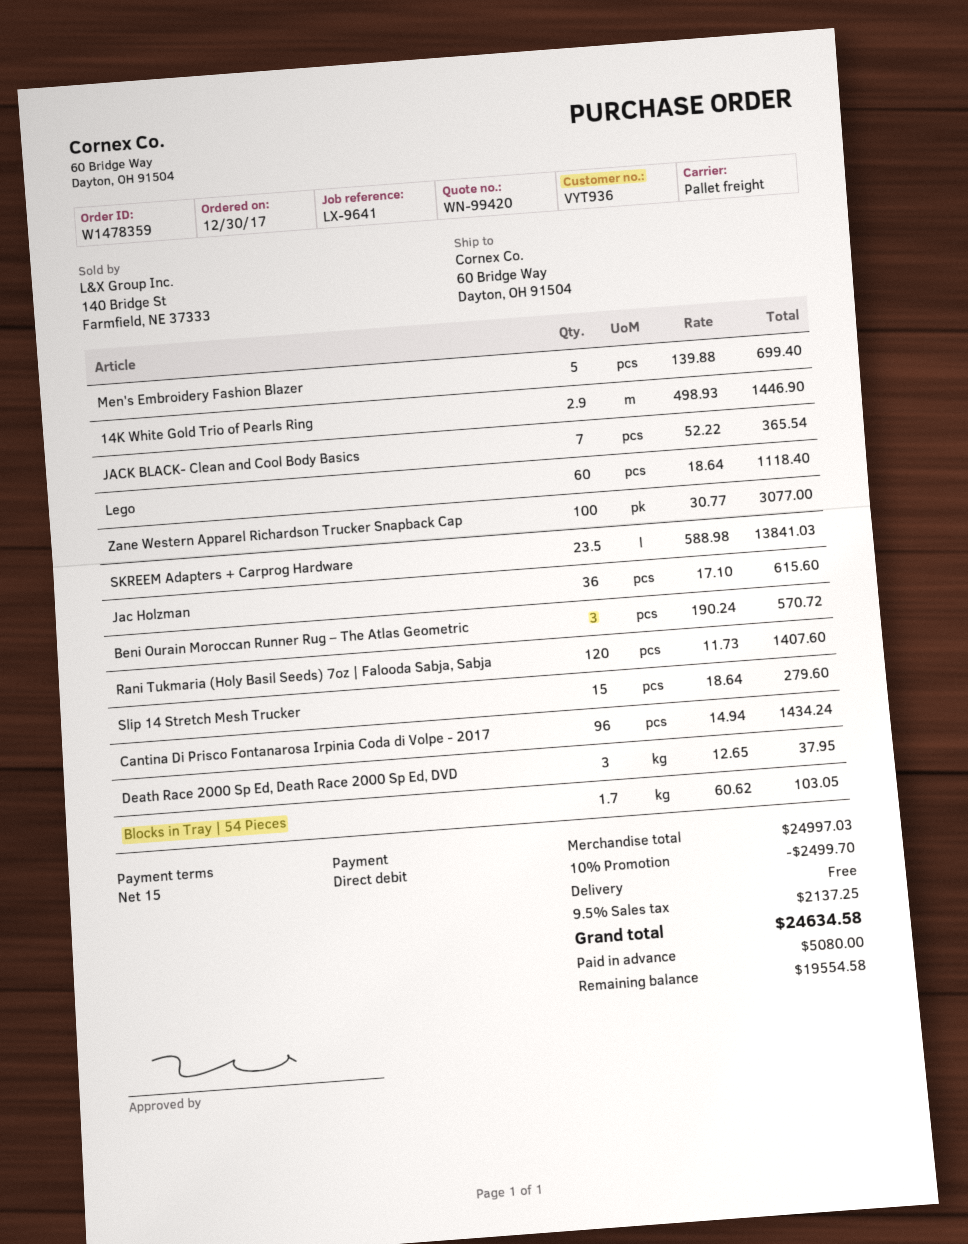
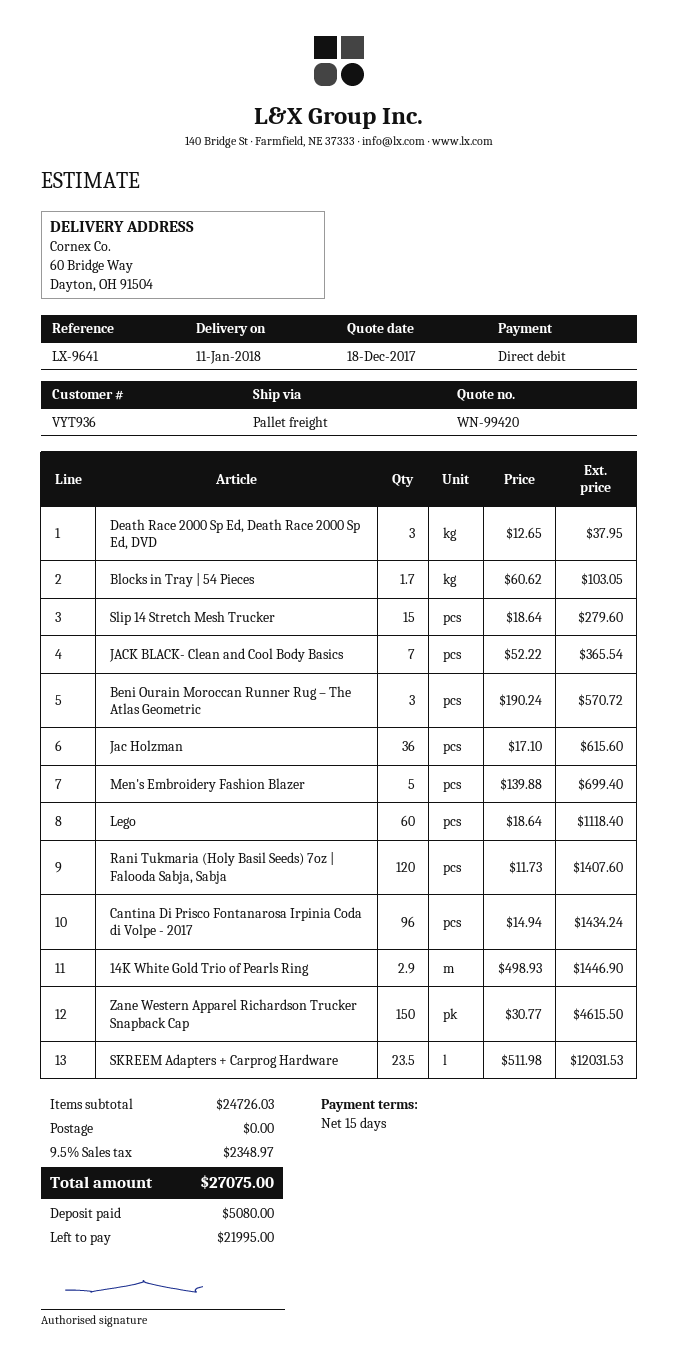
Zane Western Apparel Richardson Trucker Snapback Cap: 100 x 30.77 = 3077.00 -> 150 x 30.77 = 4615.50
SKREEM Adapters + Carprog Hardware: 23.5 x 588.98 = 13841.03 -> 23.5 x 511.98 = 12031.53
subtotal: 24997.03 -> 24726.03
discount: 10% = 2499.70 -> none
tax: 9.5% = 2137.25 -> 9.5% = 2348.97
total: 24634.58 -> 27075.00
balance: 19554.58 -> 21995.00

